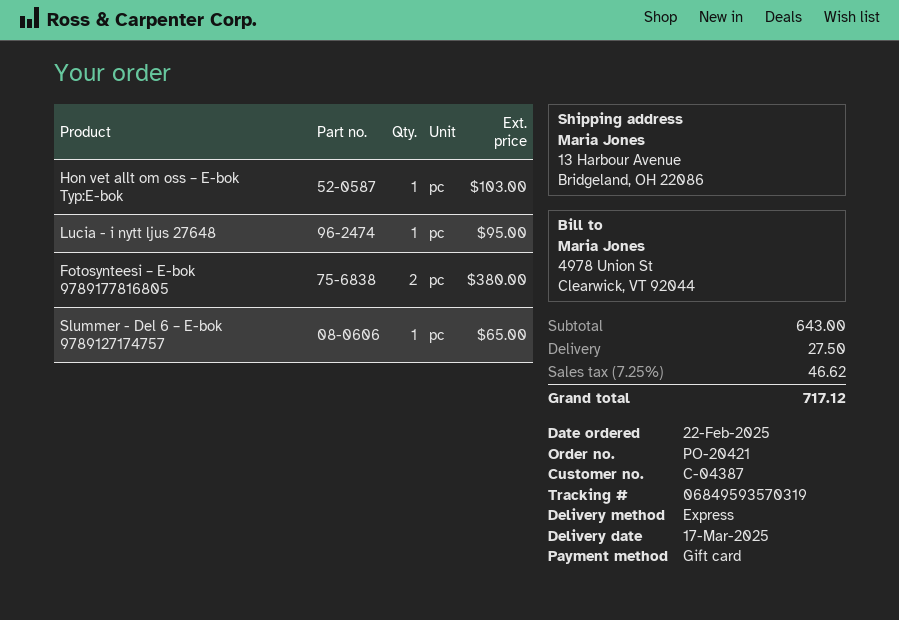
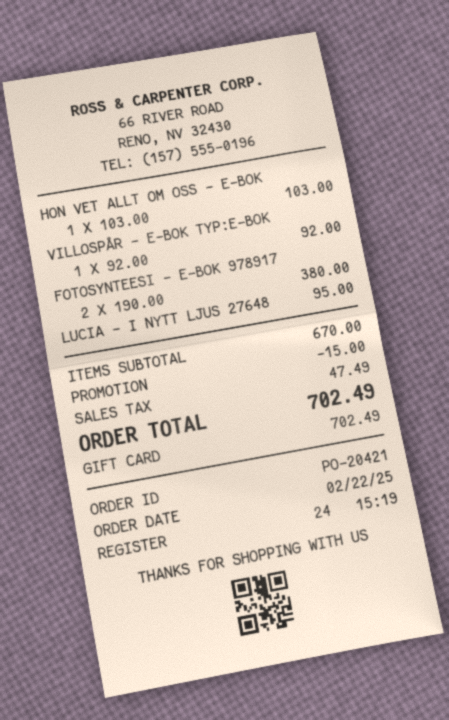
Slummer - Del 6 – E-bok 9789127174757: 1 for 65.00 -> none
VILLOSPÅR – E-BOK TYP:E-BOK: none -> 1 for 92.00
subtotal: 643.00 -> 670.00
discount: none -> 15.00
shipping: 27.50 -> none
tax: 46.62 -> 47.49
total: 717.12 -> 702.49

